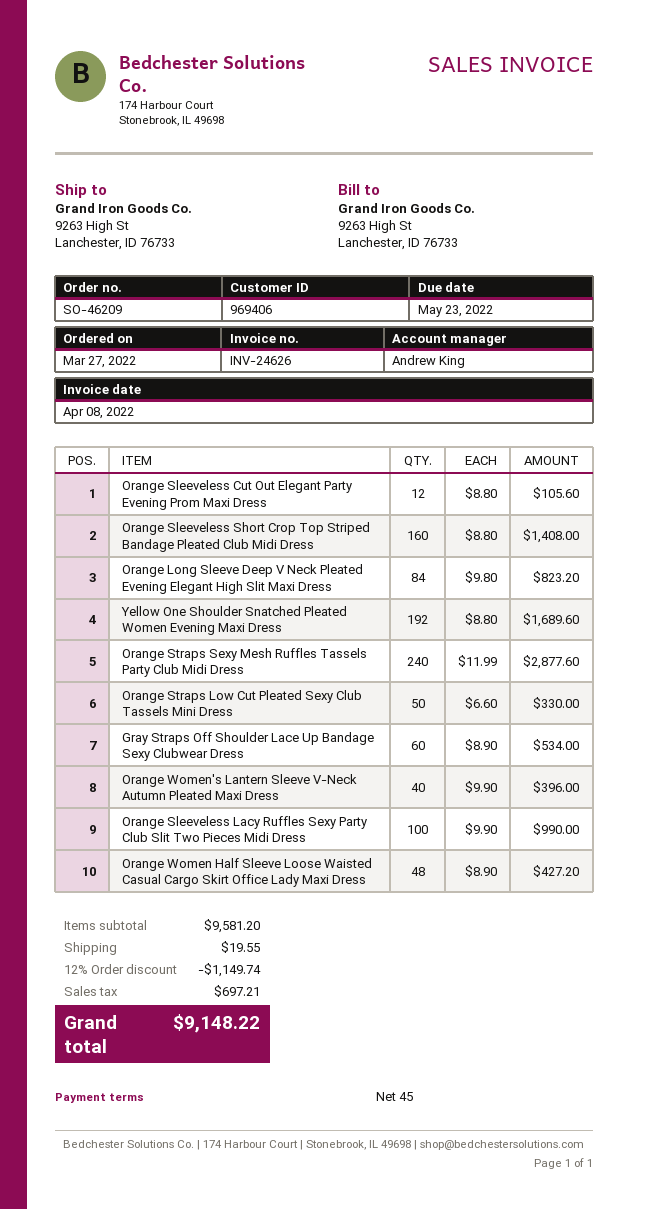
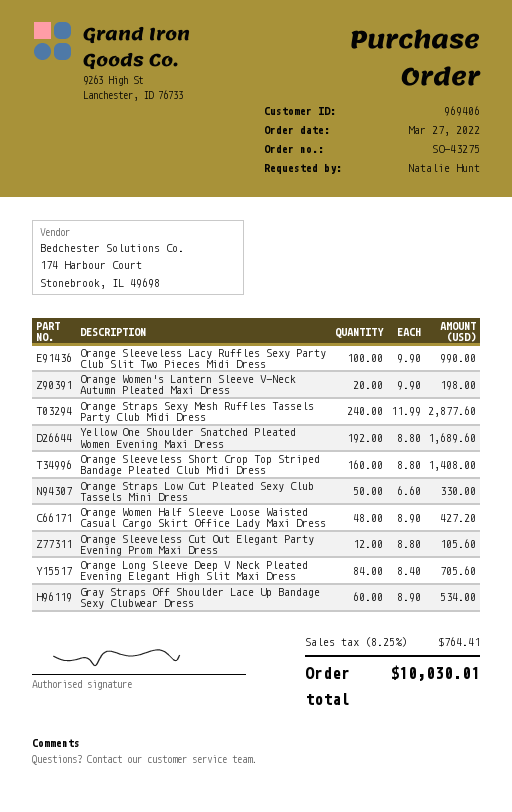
order number: SO-46209 -> SO-43275
Orange Long Sleeve Deep V Neck Pleated Evening Elegant High Slit Maxi Dress: 84 x 9.80 = 823.20 -> 84 x 8.40 = 705.60
Orange Women's Lantern Sleeve V-Neck Autumn Pleated Maxi Dress: 40 x 9.90 = 396.00 -> 20 x 9.90 = 198.00
discount: 12% = 1149.74 -> none
shipping: 19.55 -> none
tax: 697.21 -> 764.41
total: 9148.22 -> 10030.01

